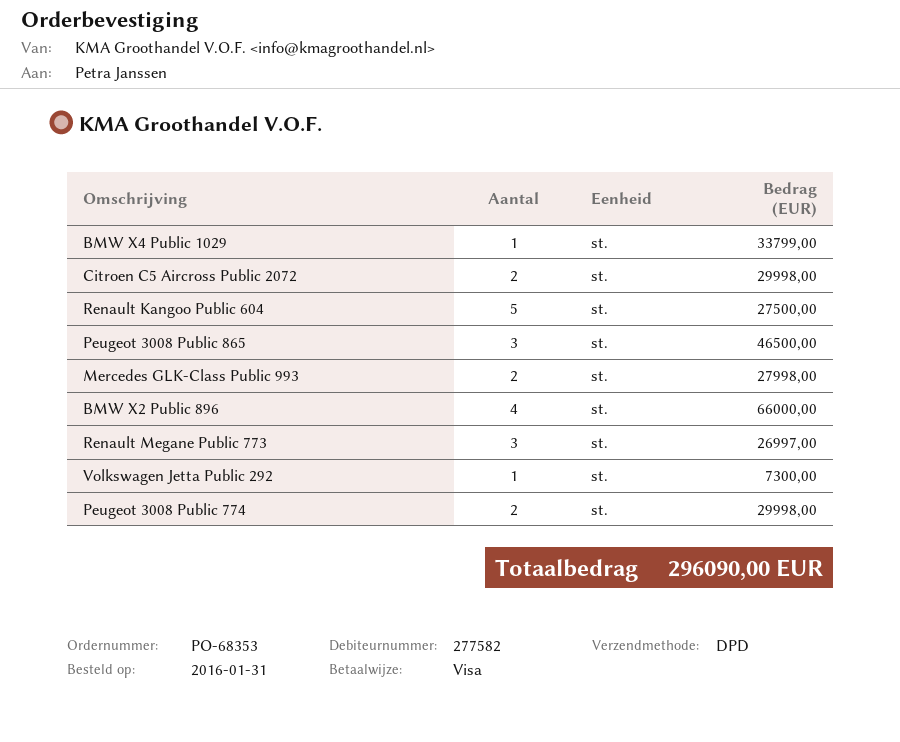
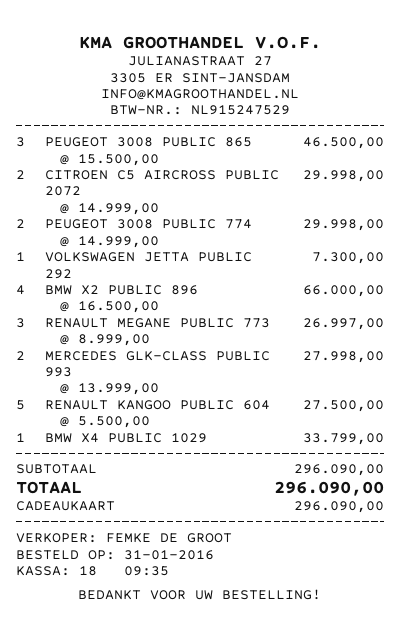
payment method: Visa -> gift card

